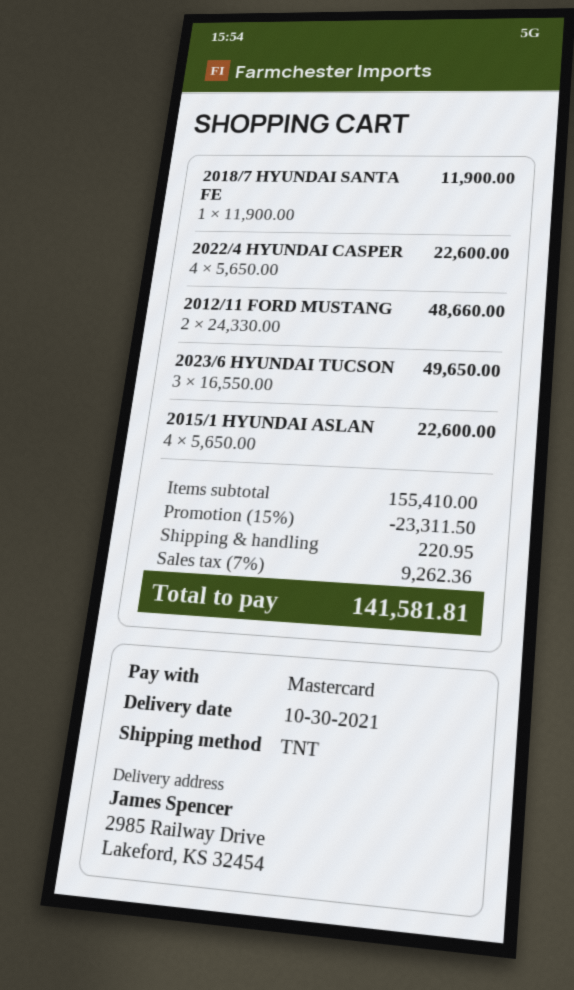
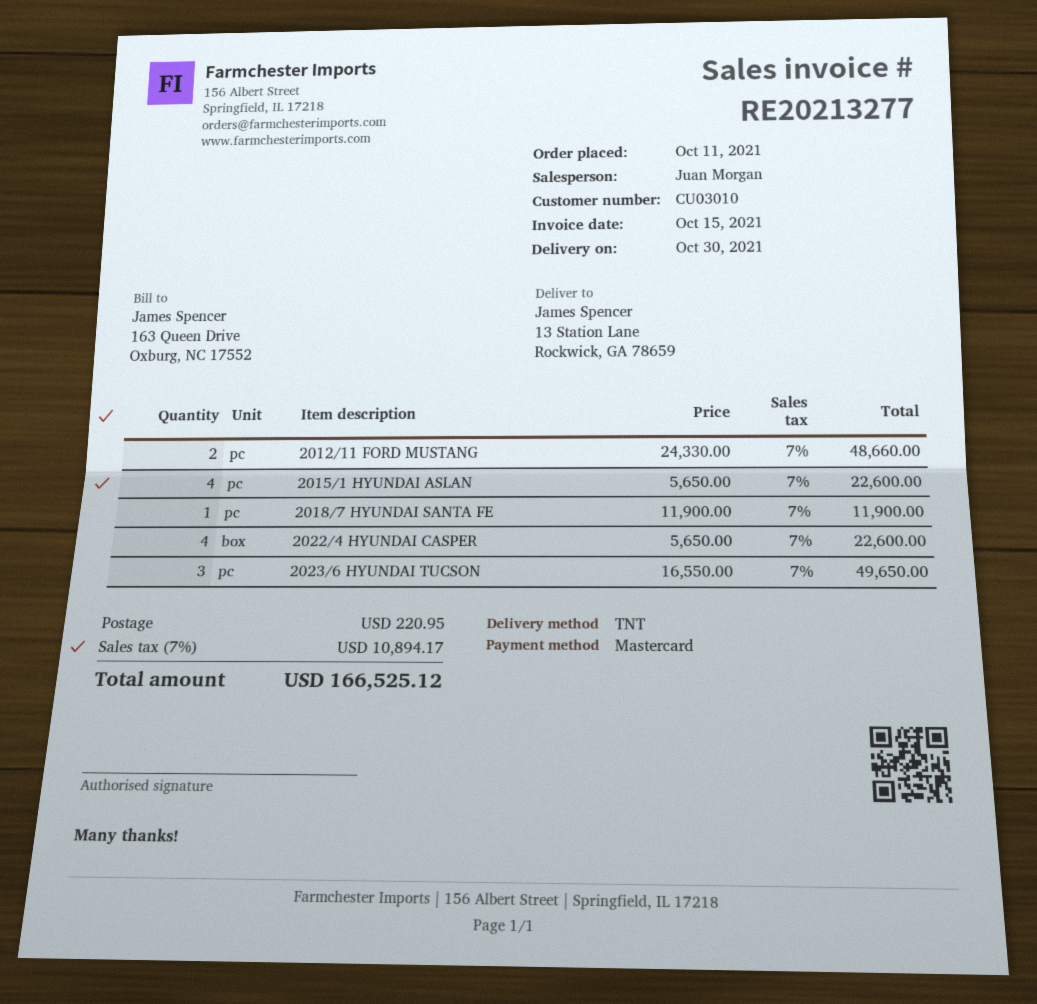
ship to: 2985 Railway Drive, Lakeford, KS 32454 -> 13 Station Lane, Rockwick, GA 78659
discount: 15% = 23311.50 -> none
tax: 7% = 9262.36 -> 7% = 10894.17
total: 141581.81 -> 166525.12

